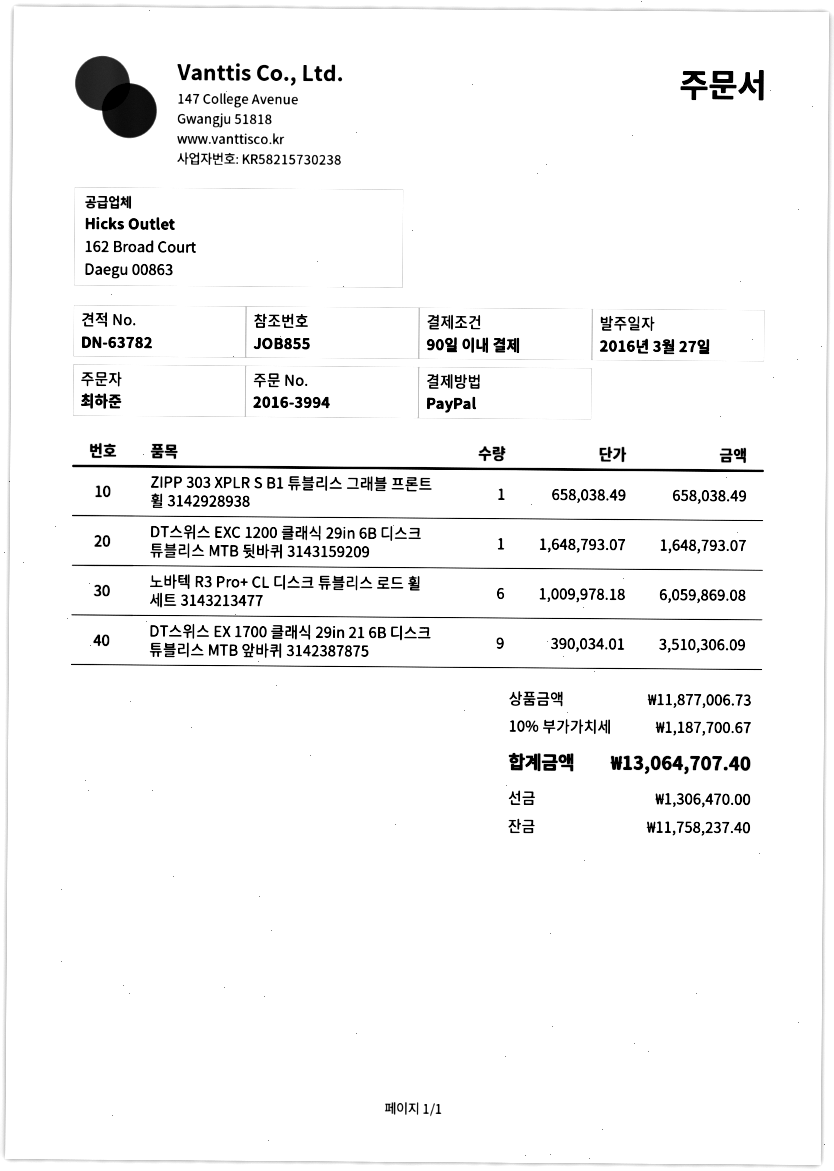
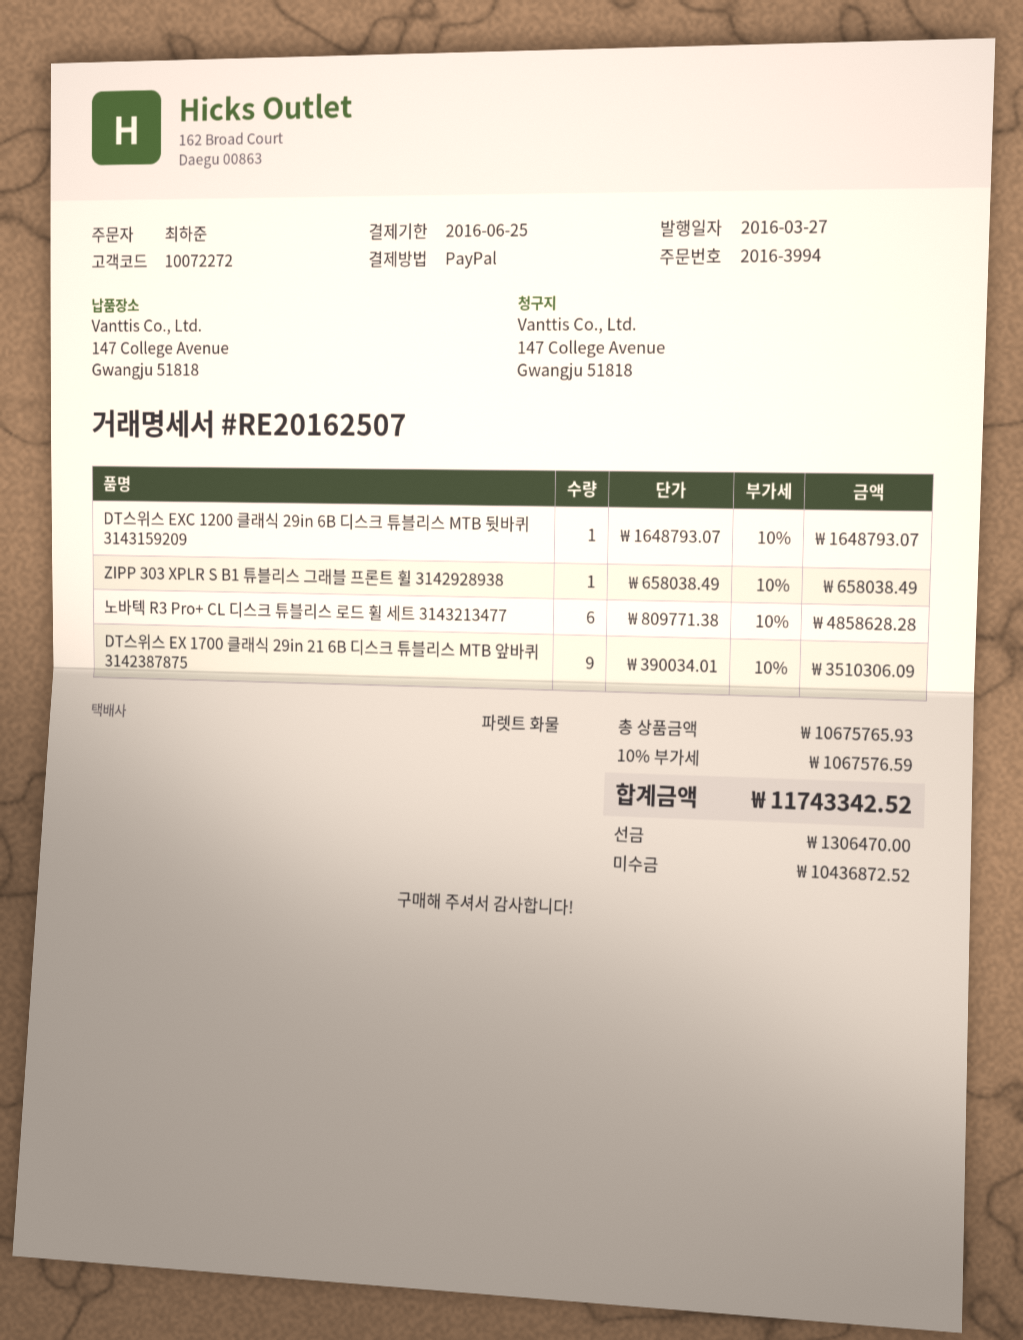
노바텍 R3 Pro+ CL 디스크 튜블리스 로드 휠 세트 3143213477: 6 x 1009978.18 = 6059869.08 -> 6 x 809771.38 = 4858628.28
subtotal: 11877006.73 -> 10675765.93
tax: 10% = 1187700.67 -> 10% = 1067576.59
total: 13064707.40 -> 11743342.52
balance: 11758237.40 -> 10436872.52

